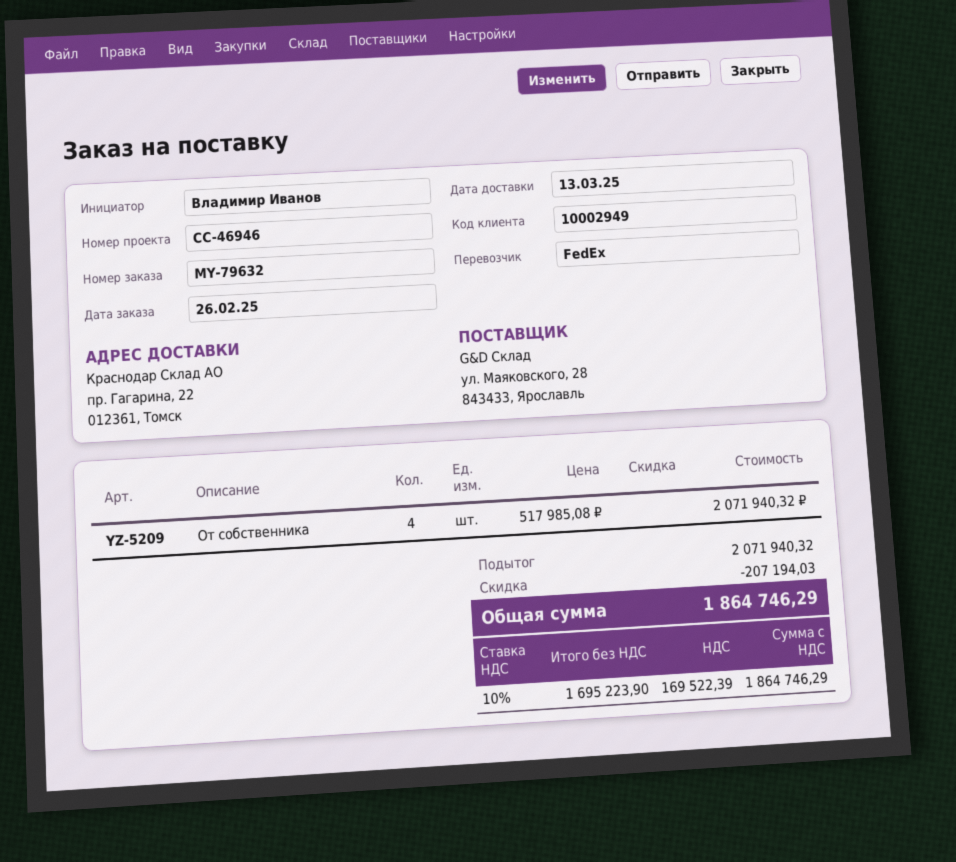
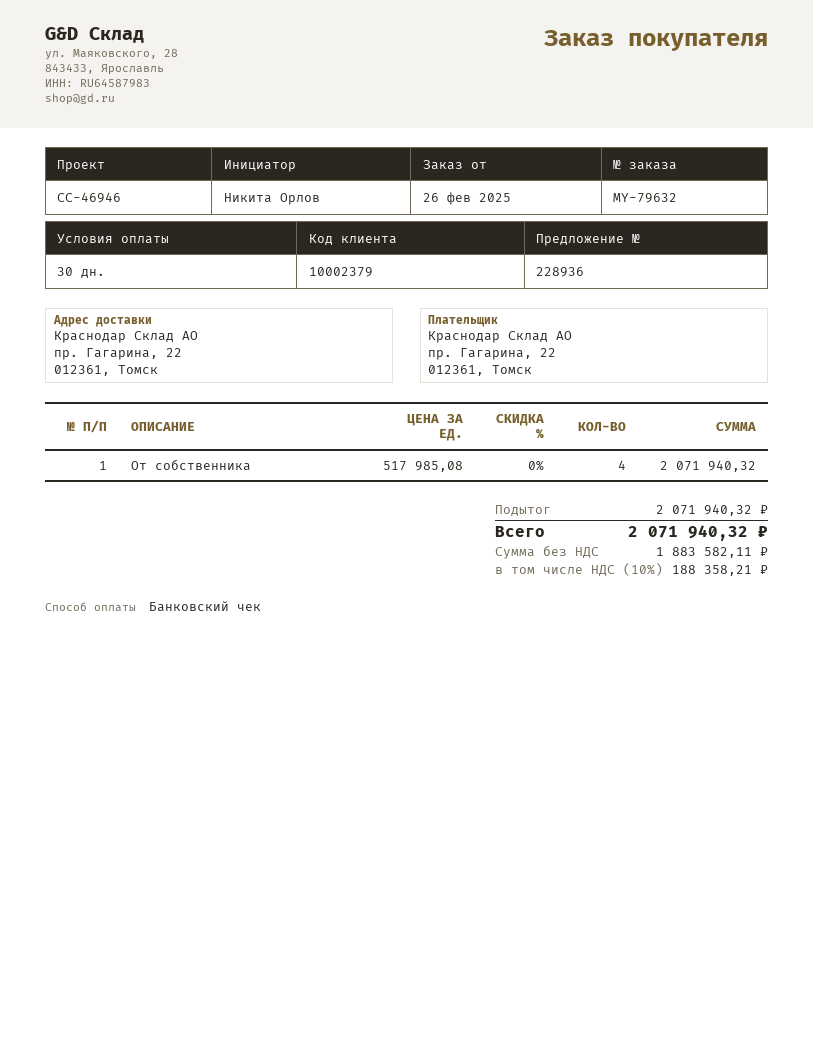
customer number: 10002949 -> 10002379
ordered by: Владимир Иванов -> Никита Орлов
discount: 207194.03 -> none
net: 1695223.90 -> 1883582.11
tax: 10% = 169522.39 -> 10% = 188358.21
total: 1864746.29 -> 2071940.32

